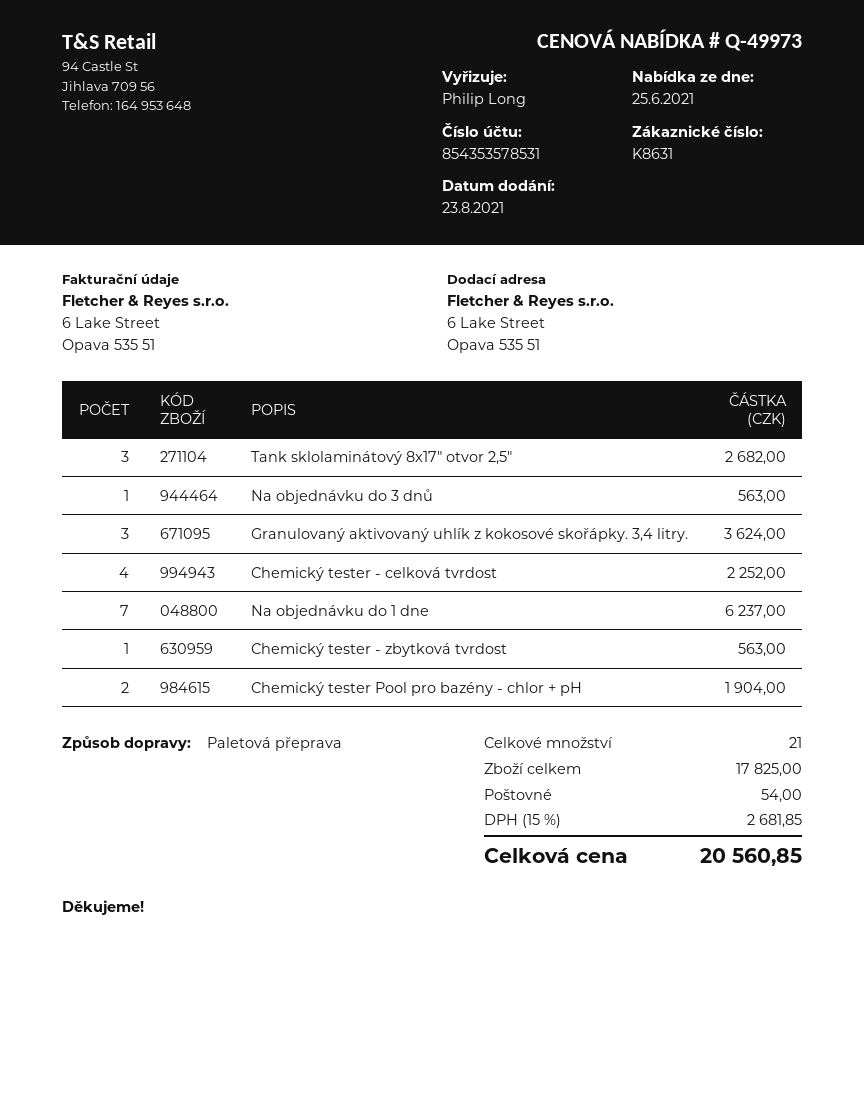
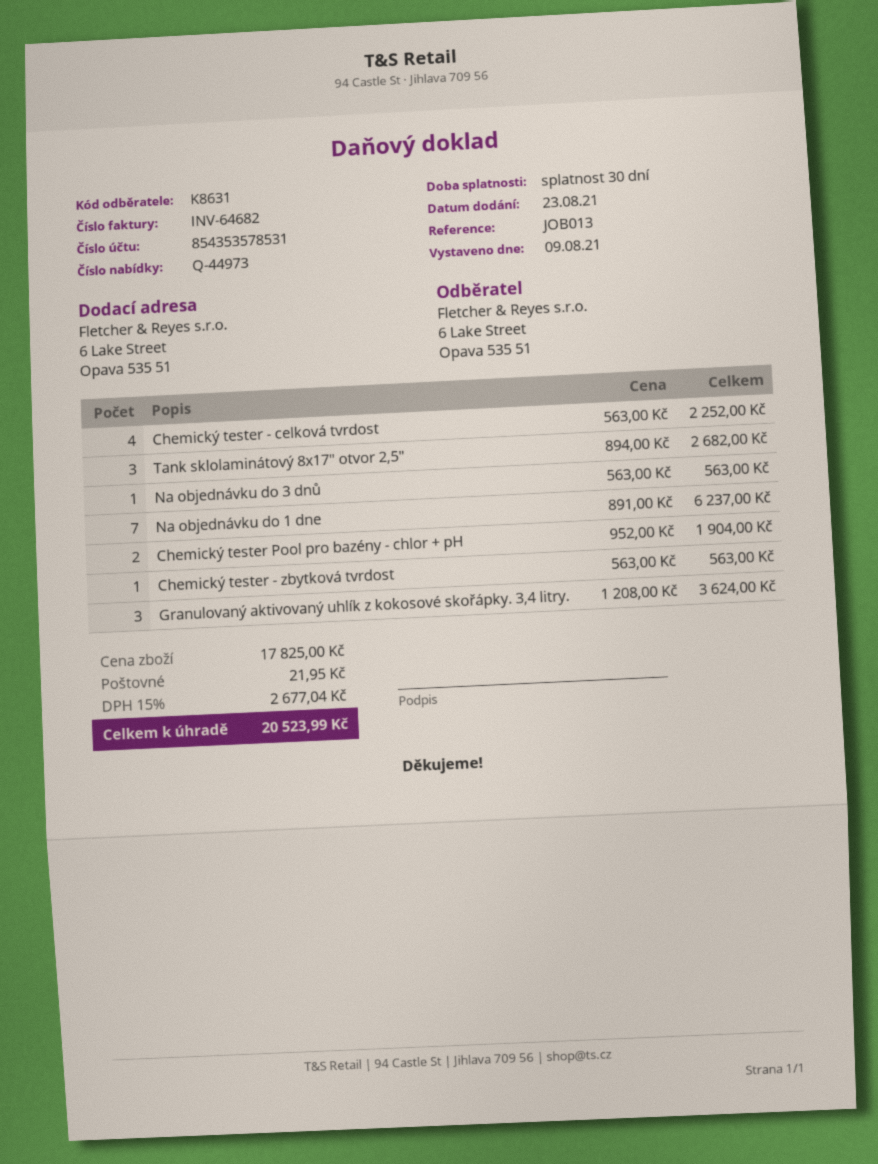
quote number: Q-49973 -> Q-44973
shipping: 54.00 -> 21.95
tax: 15% = 2681.85 -> 15% = 2677.04
total: 20560.85 -> 20523.99

